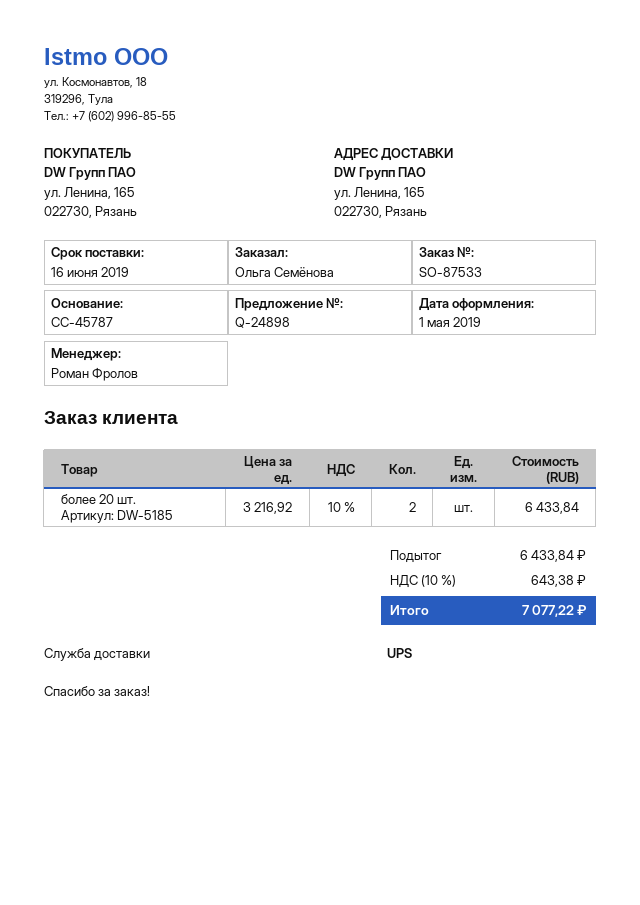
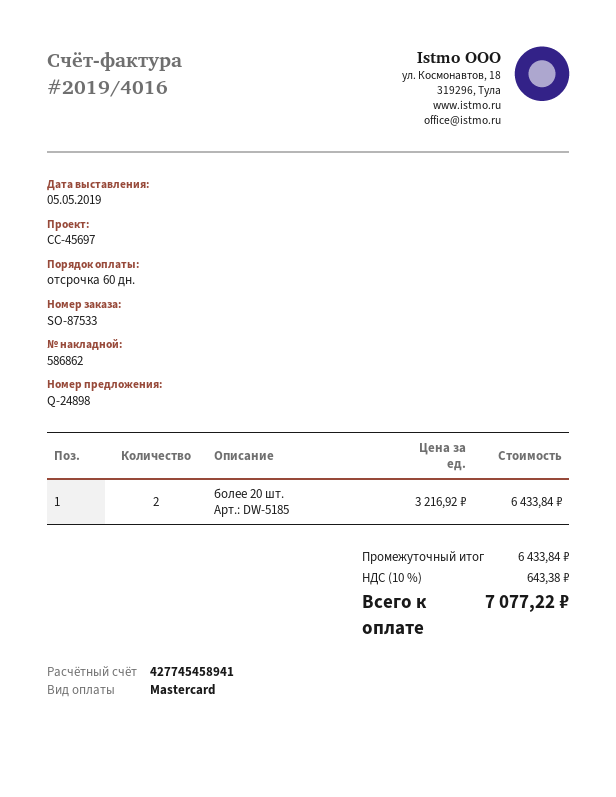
reference: CC-45787 -> CC-45697

